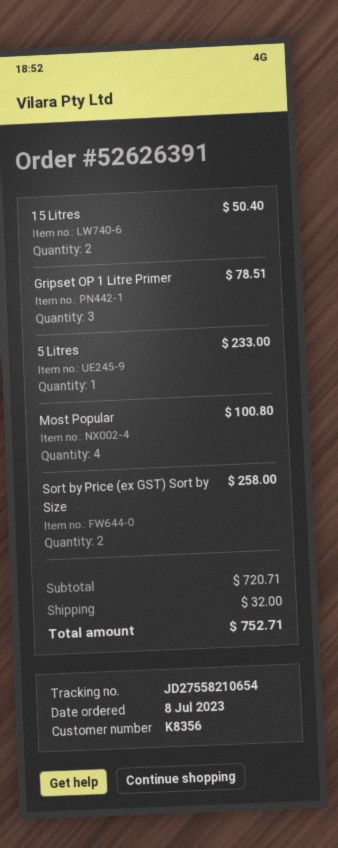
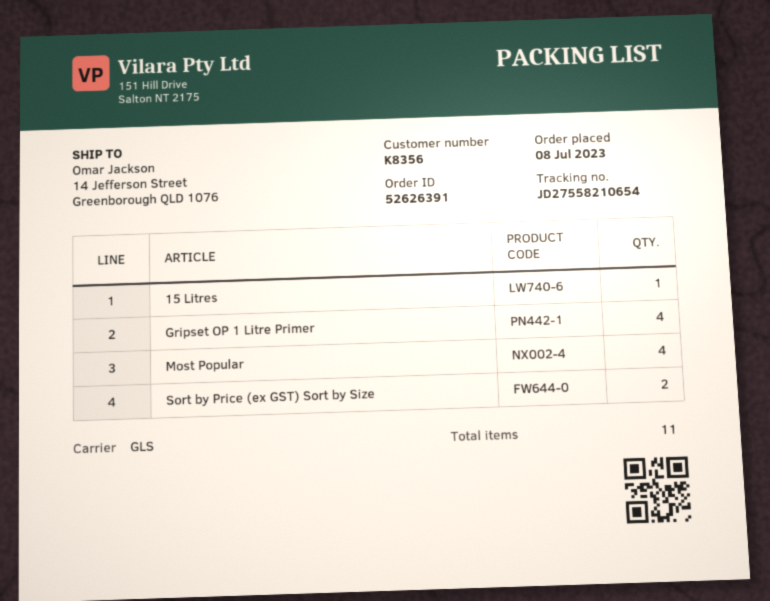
15 Litres: 2 -> 1
Gripset OP 1 Litre Primer: 3 -> 4
5 Litres: 1 -> none

